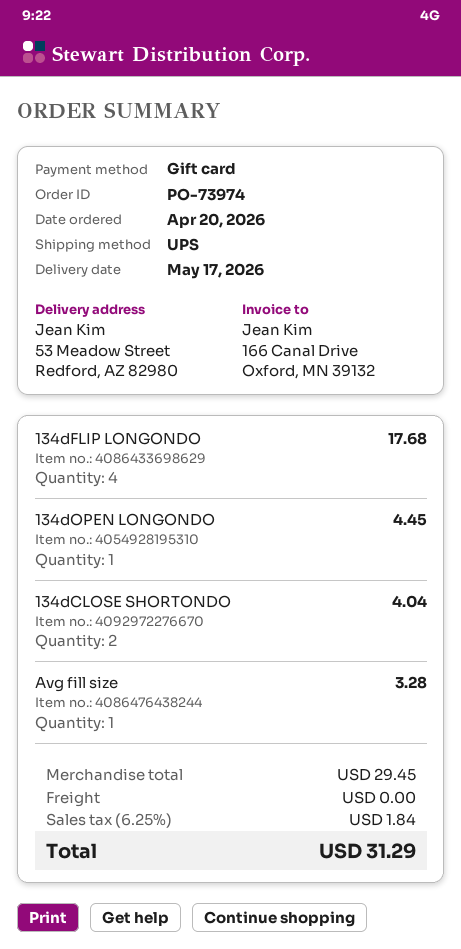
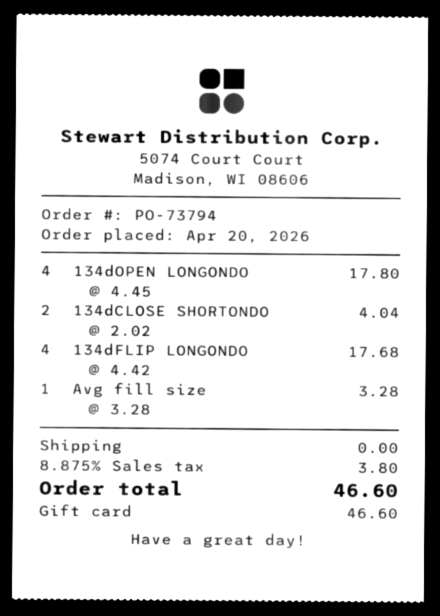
order number: PO-73974 -> PO-73794
134dOPEN LONGONDO: 1 for 4.45 -> 4 for 17.80
tax: 6.25% = 1.84 -> 8.875% = 3.80
total: 31.29 -> 46.60

